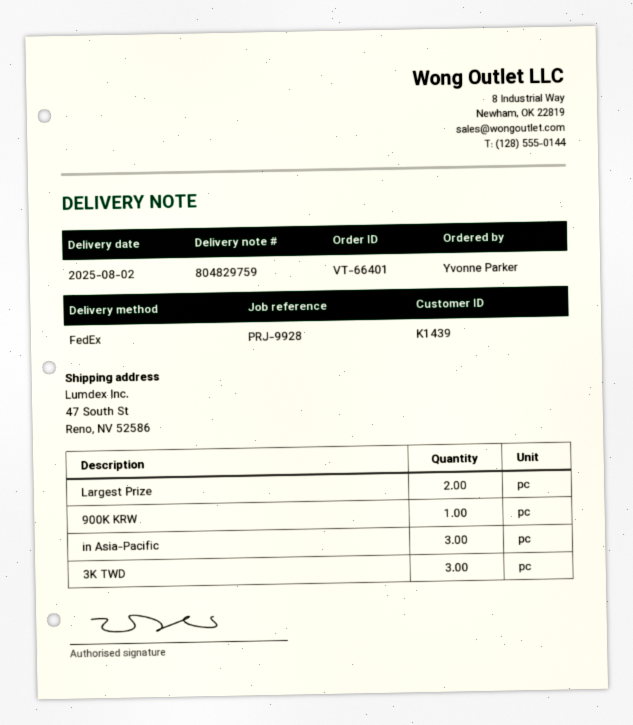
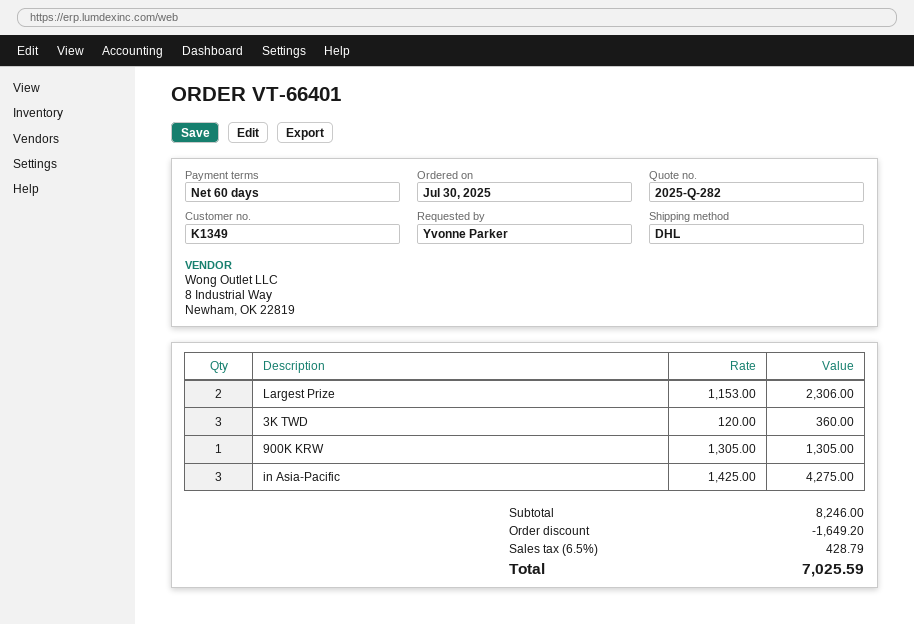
customer number: K1439 -> K1349
shipping method: FedEx -> DHL

